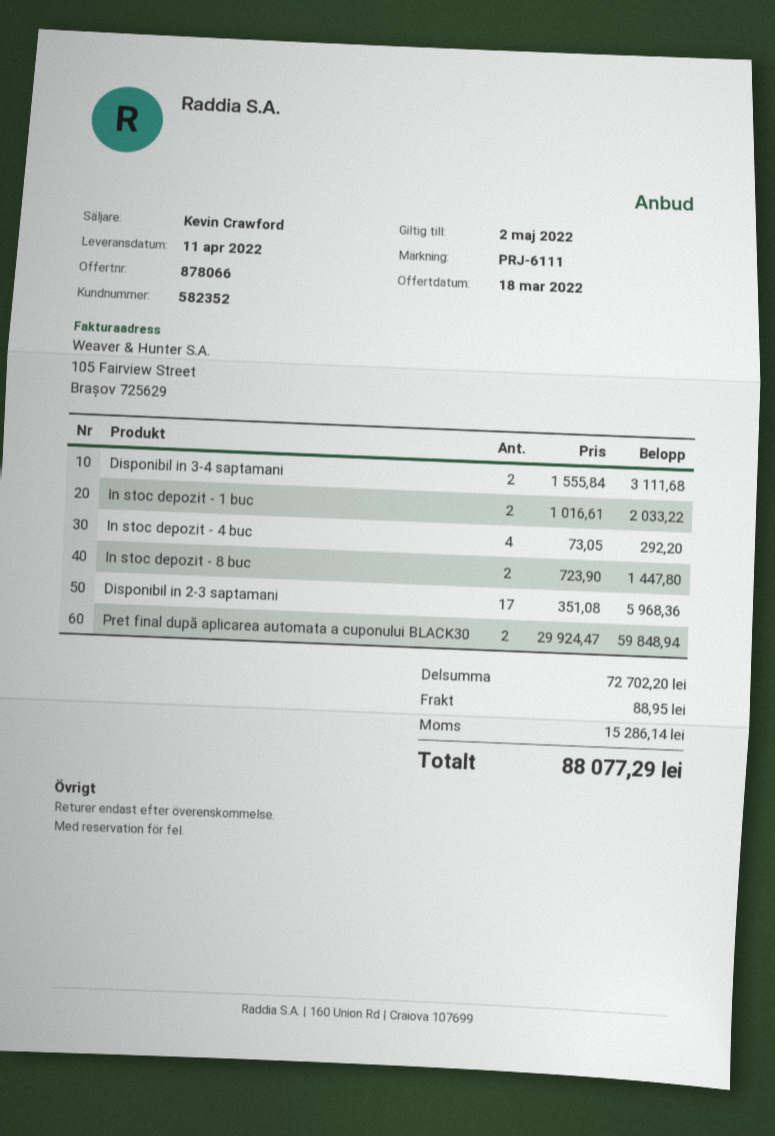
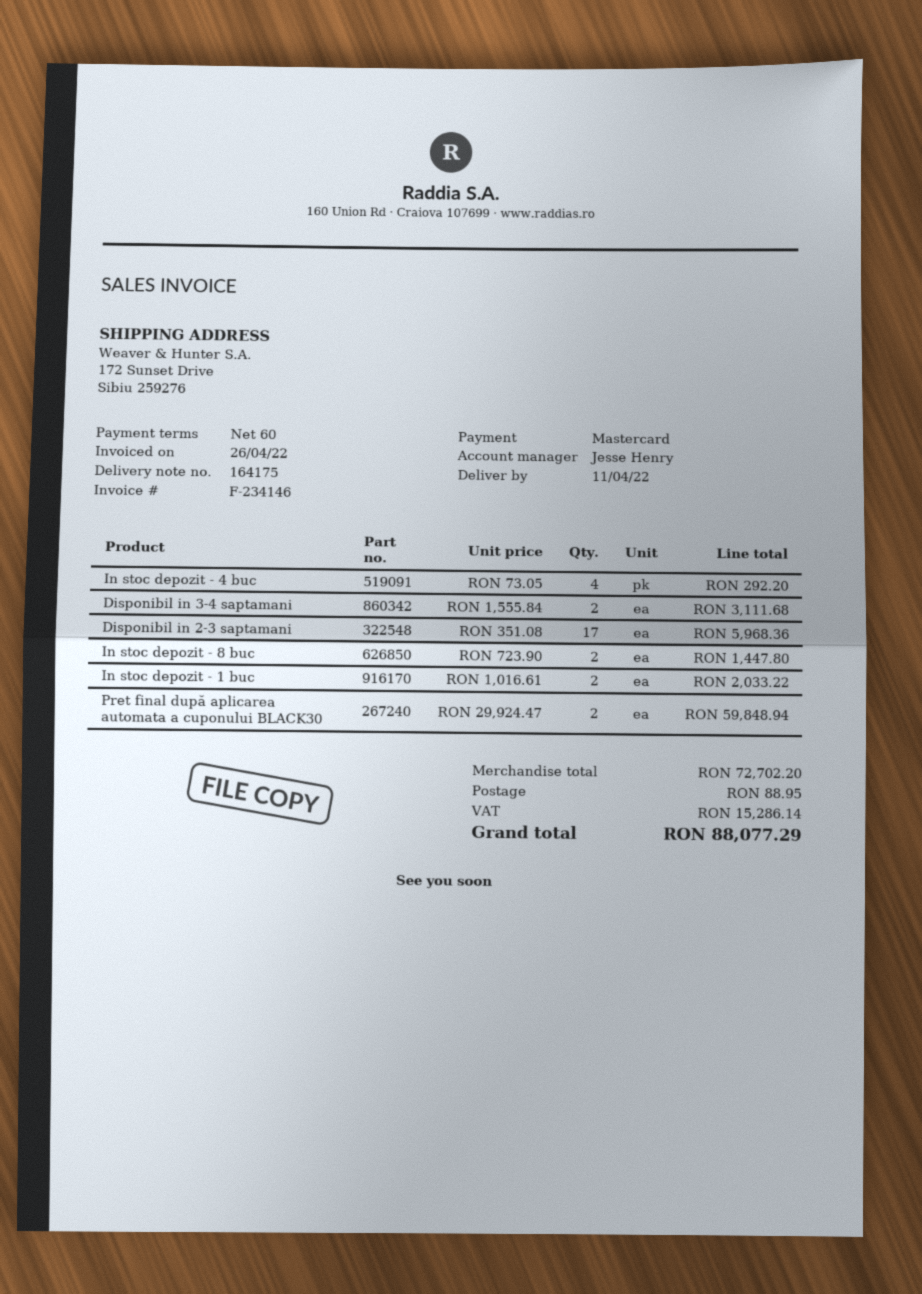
sales rep: Kevin Crawford -> Jesse Henry

